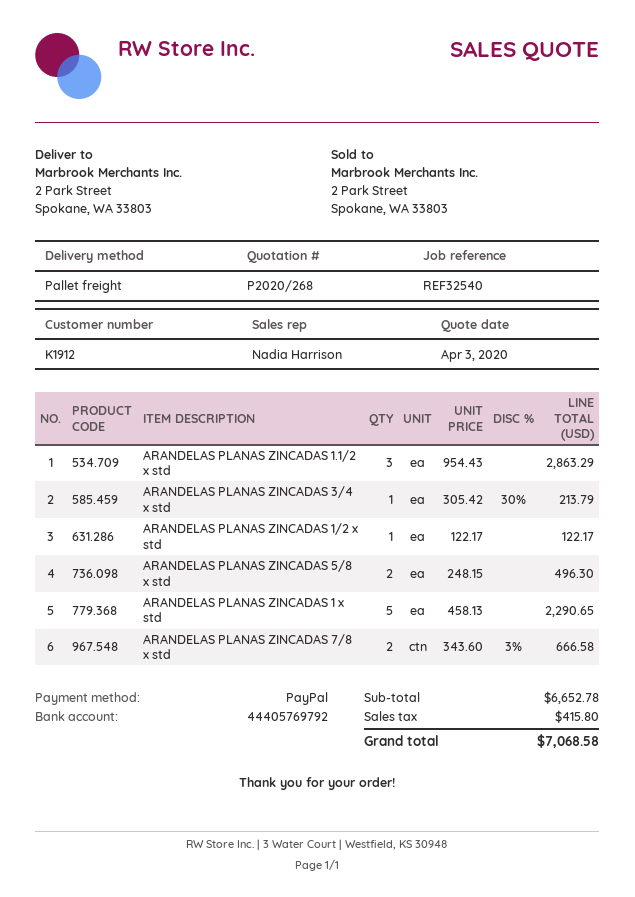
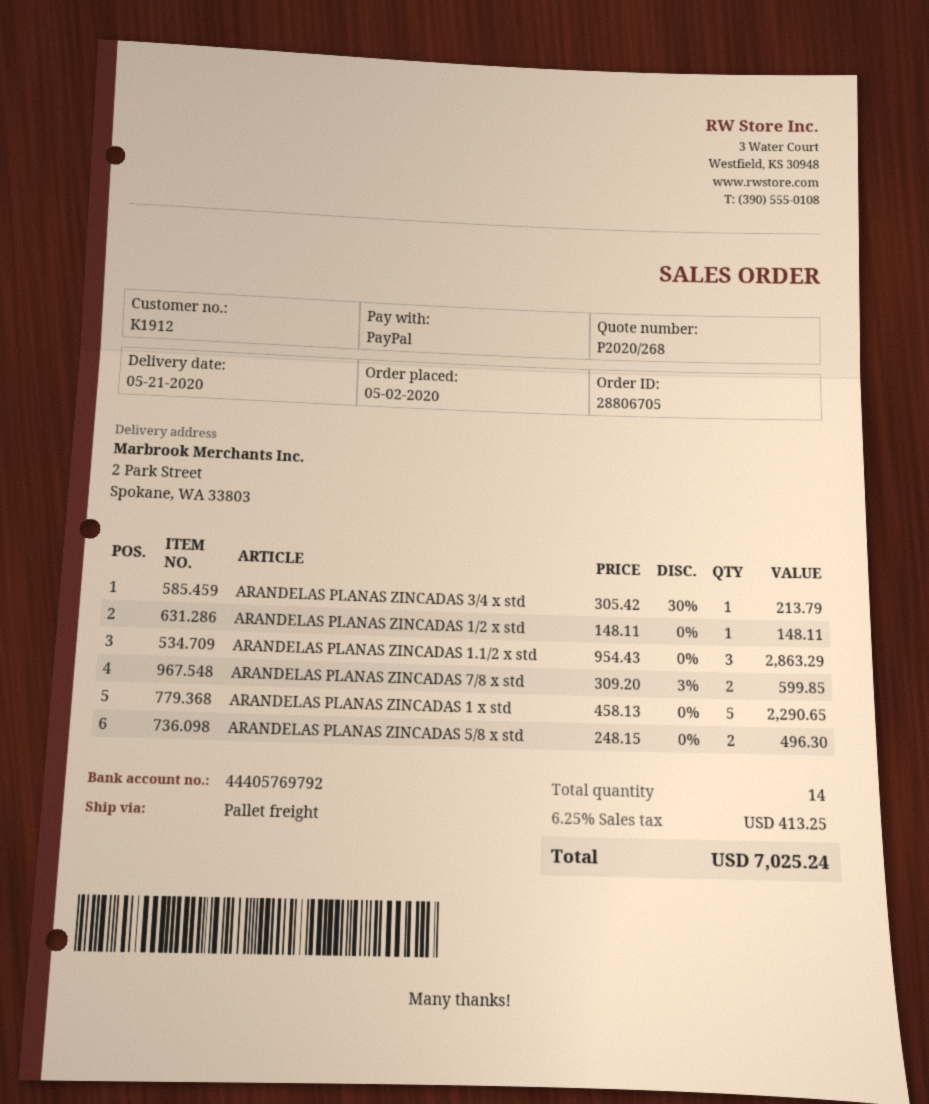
ARANDELAS PLANAS ZINCADAS 1/2 x std: 1 x 122.17 = 122.17 -> 1 x 148.11 = 148.11
ARANDELAS PLANAS ZINCADAS 7/8 x std: 2 x 343.60 - 3% = 666.58 -> 2 x 309.20 - 3% = 599.85
tax: 415.80 -> 413.25
total: 7068.58 -> 7025.24

